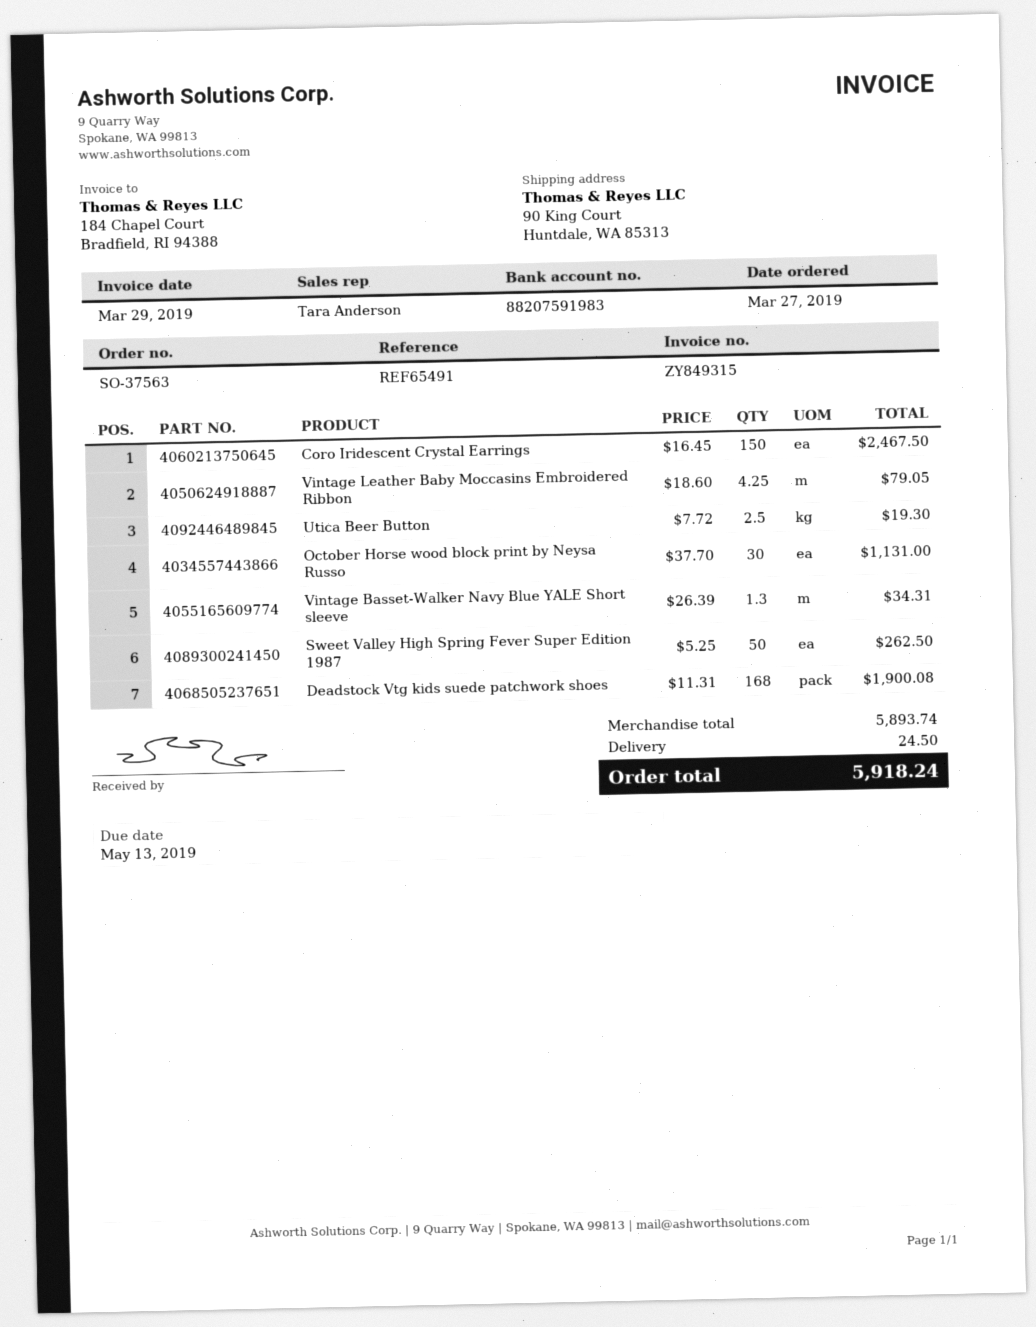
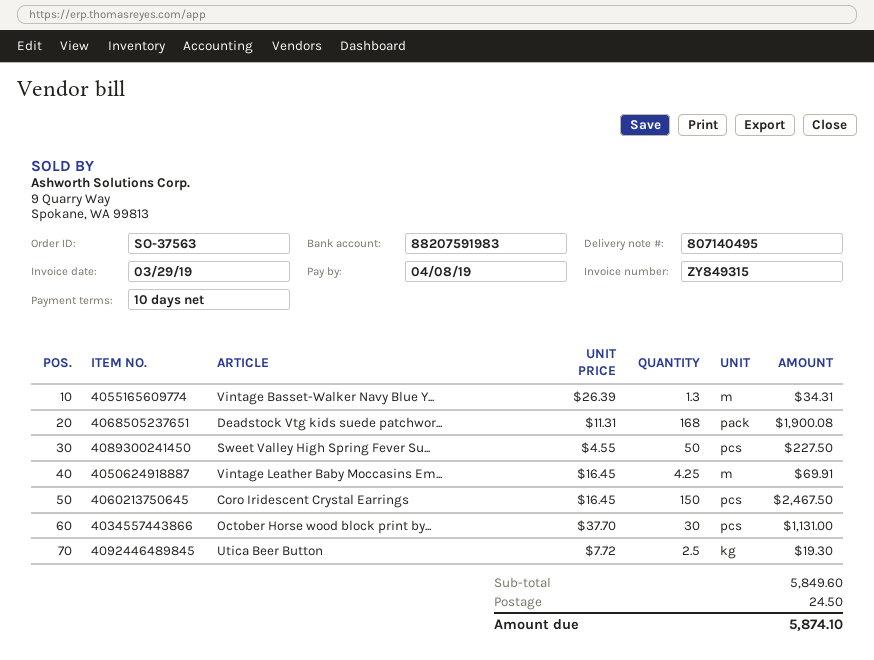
due date: 2019-05-13 -> 2019-04-08
Vintage Leather Baby Moccasins Embroidered Ribbon: 4.25 x 18.60 = 79.05 -> 4.25 x 16.45 = 69.91
Sweet Valley High Spring Fever Super Edition 1987: 50 x 5.25 = 262.50 -> 50 x 4.55 = 227.50
subtotal: 5893.74 -> 5849.60
total: 5918.24 -> 5874.10

